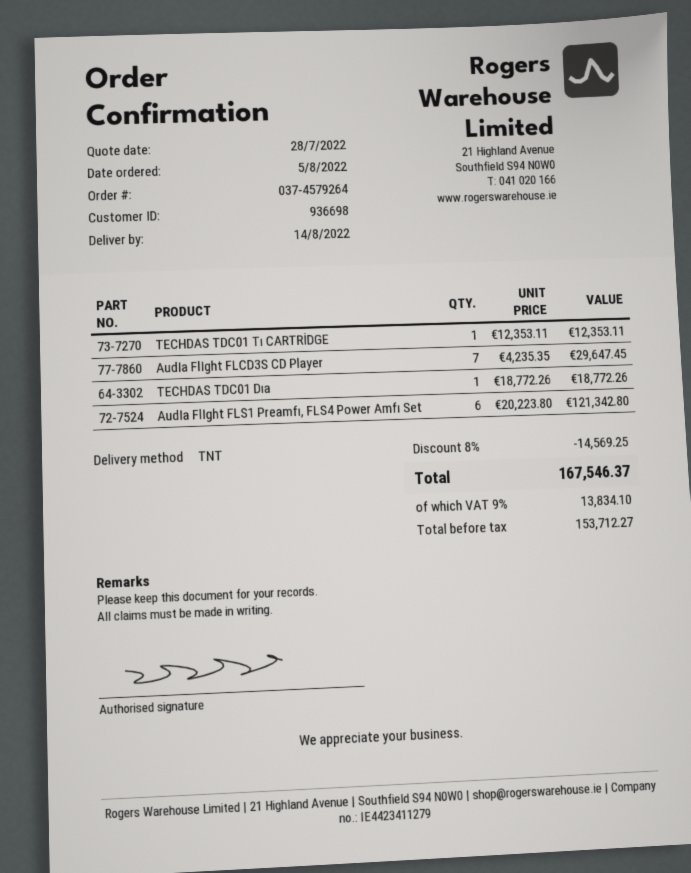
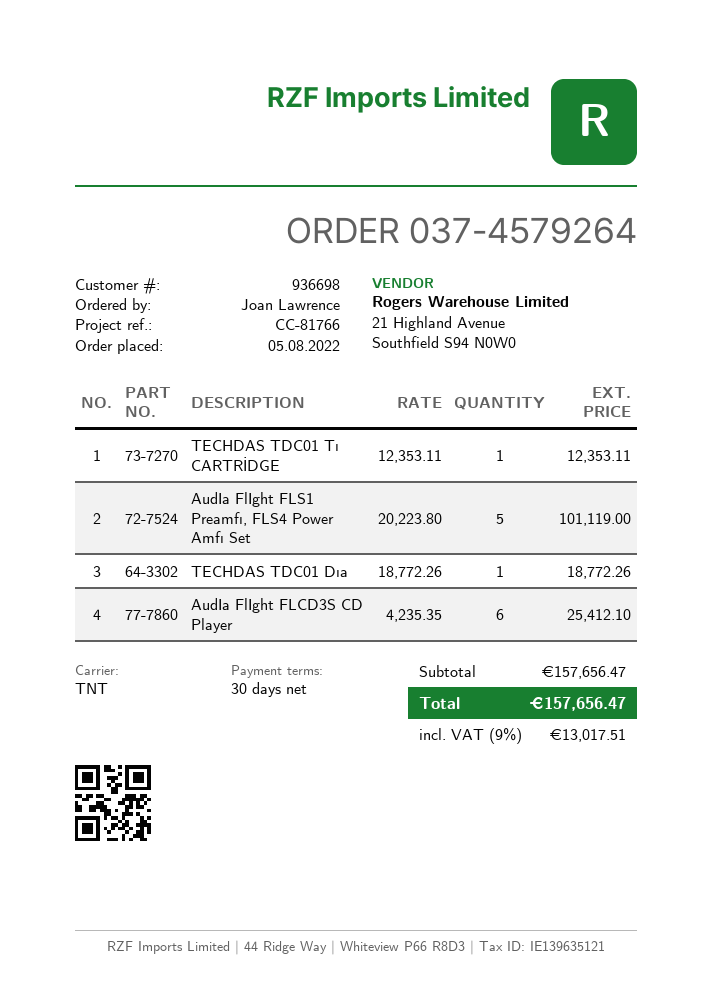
AudIa FlIght FLCD3S CD Player: 7 x 4235.35 = 29647.45 -> 6 x 4235.35 = 25412.10
AudIa FlIght FLS1 Preamfı, FLS4 Power Amfı Set: 6 x 20223.80 = 121342.80 -> 5 x 20223.80 = 101119.00
discount: 8% = 14569.25 -> none
tax: 9% = 13834.10 -> 9% = 13017.51
total: 167546.37 -> 157656.47

